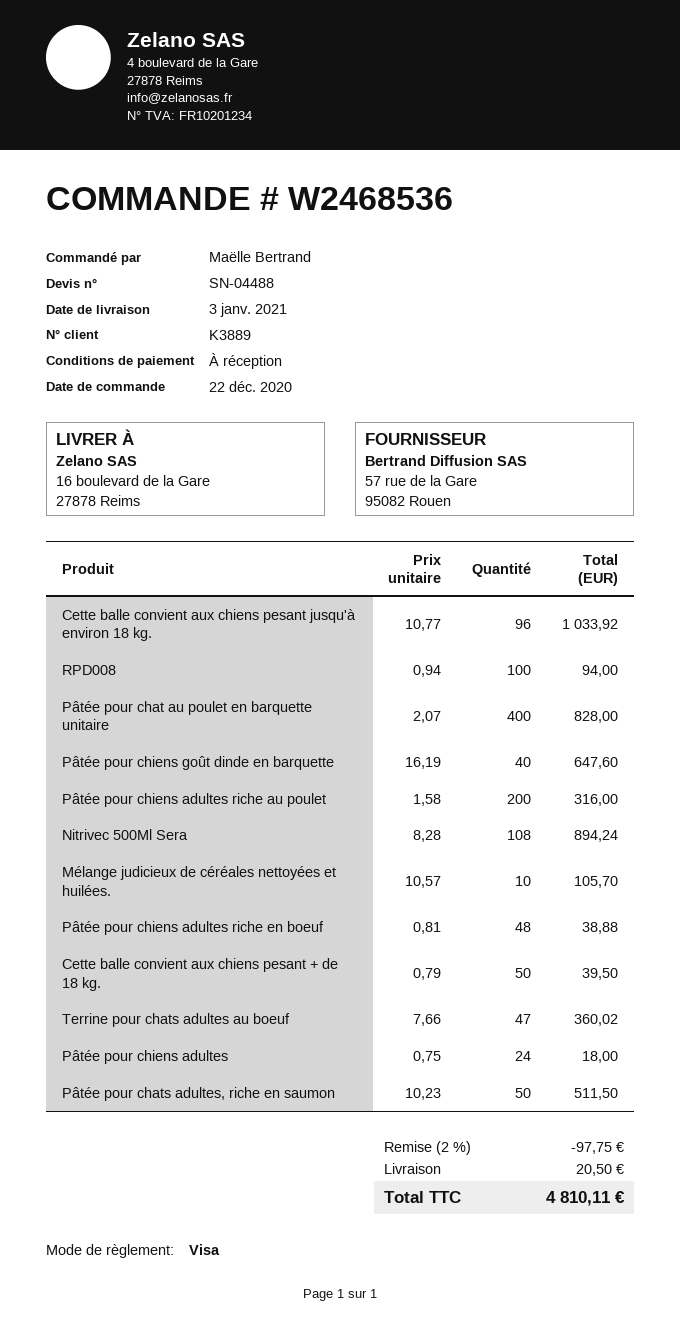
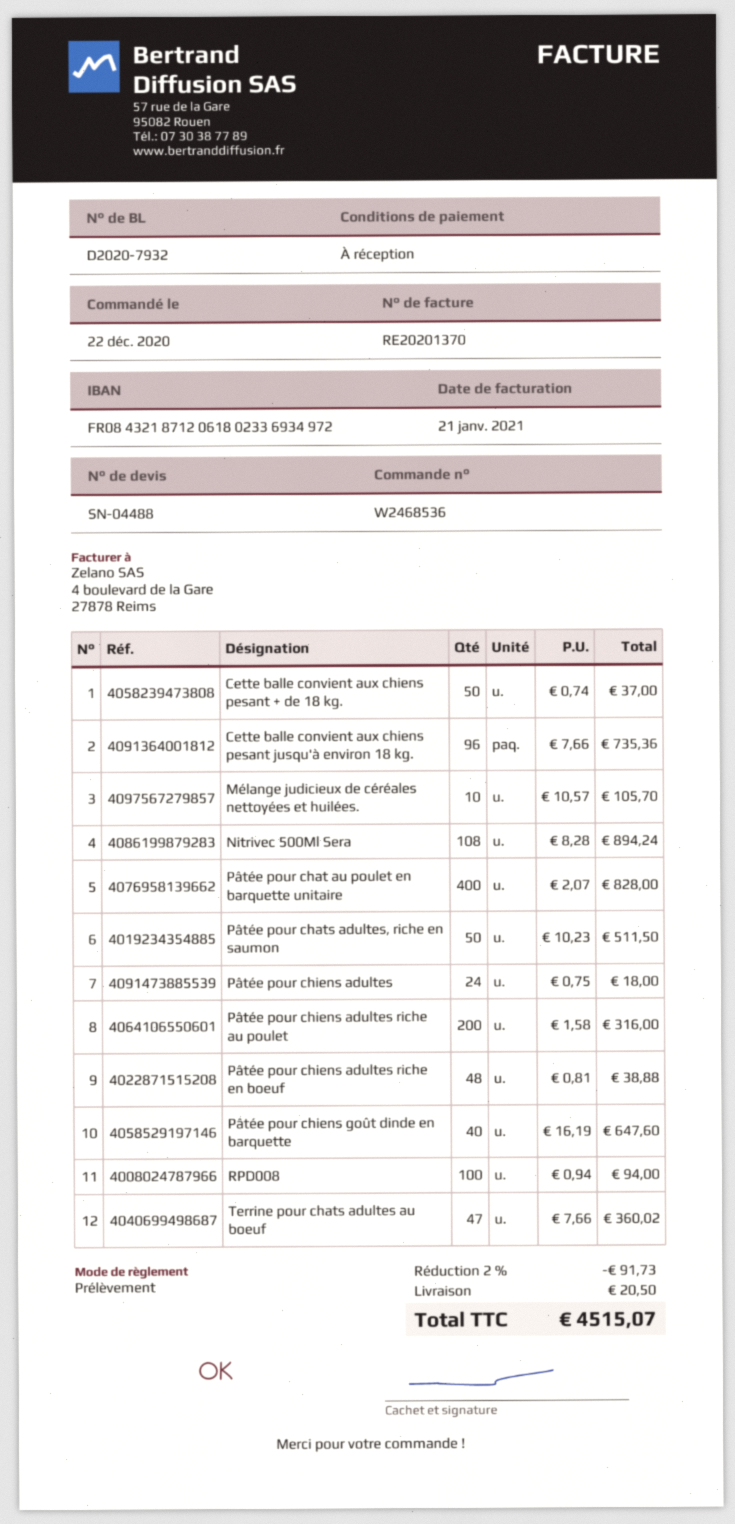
payment method: Visa -> direct debit
Cette balle convient aux chiens pesant jusqu'à environ 18 kg.: 96 x 10.77 = 1033.92 -> 96 x 7.66 = 735.36
Cette balle convient aux chiens pesant + de 18 kg.: 50 x 0.79 = 39.50 -> 50 x 0.74 = 37.00
discount: 2% = 97.75 -> 2% = 91.73
total: 4810.11 -> 4515.07

